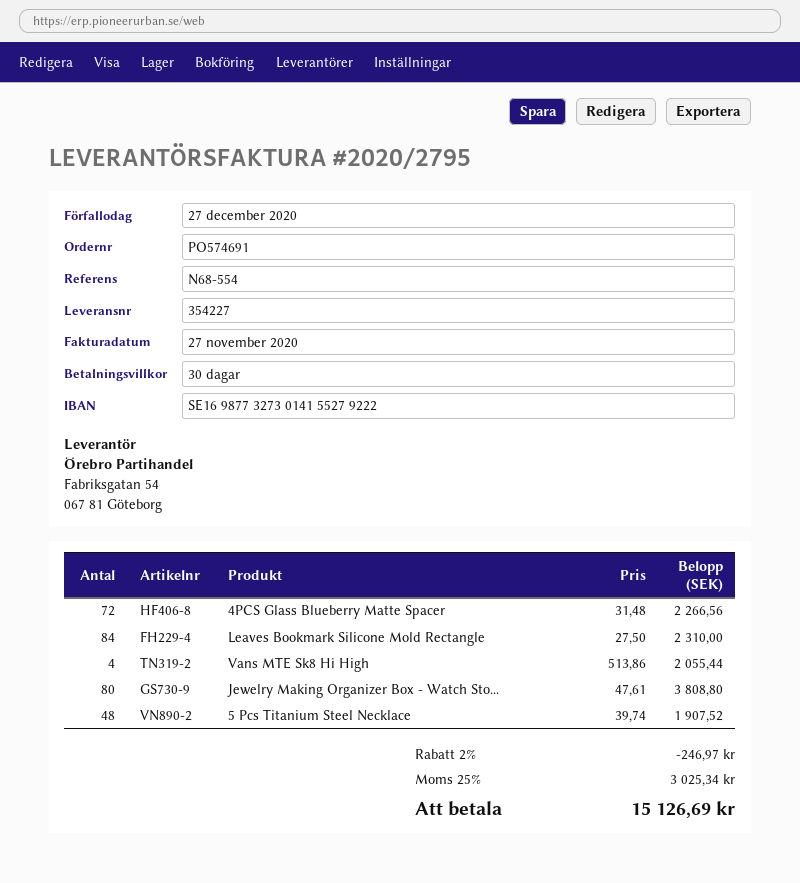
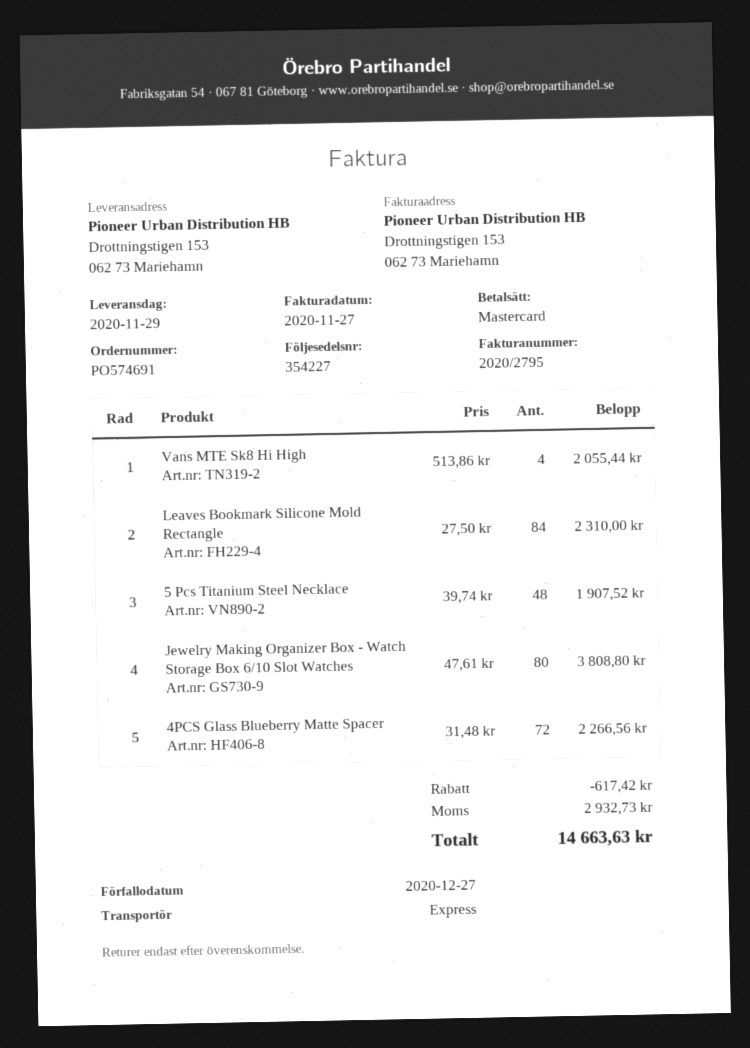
discount: 246.97 -> 617.42
tax: 3025.34 -> 2932.73
total: 15126.69 -> 14663.63

